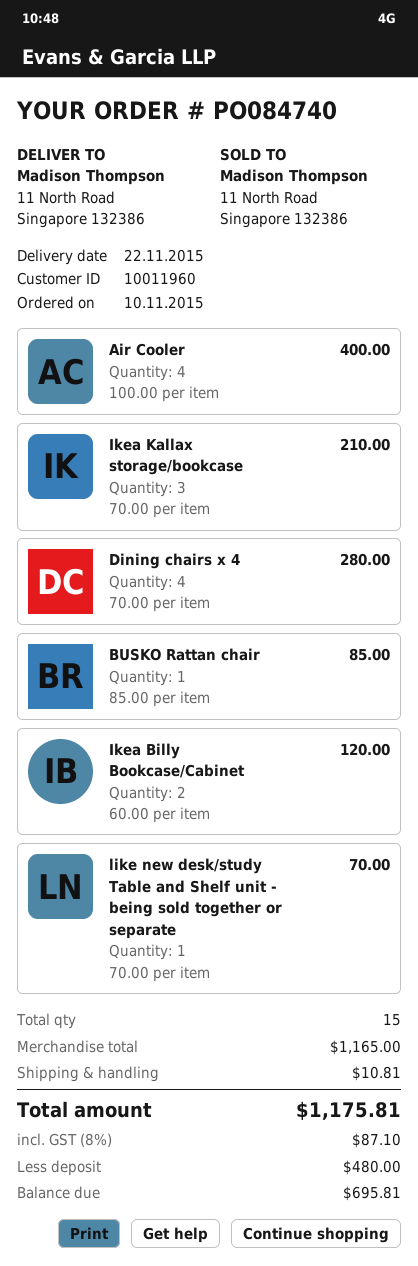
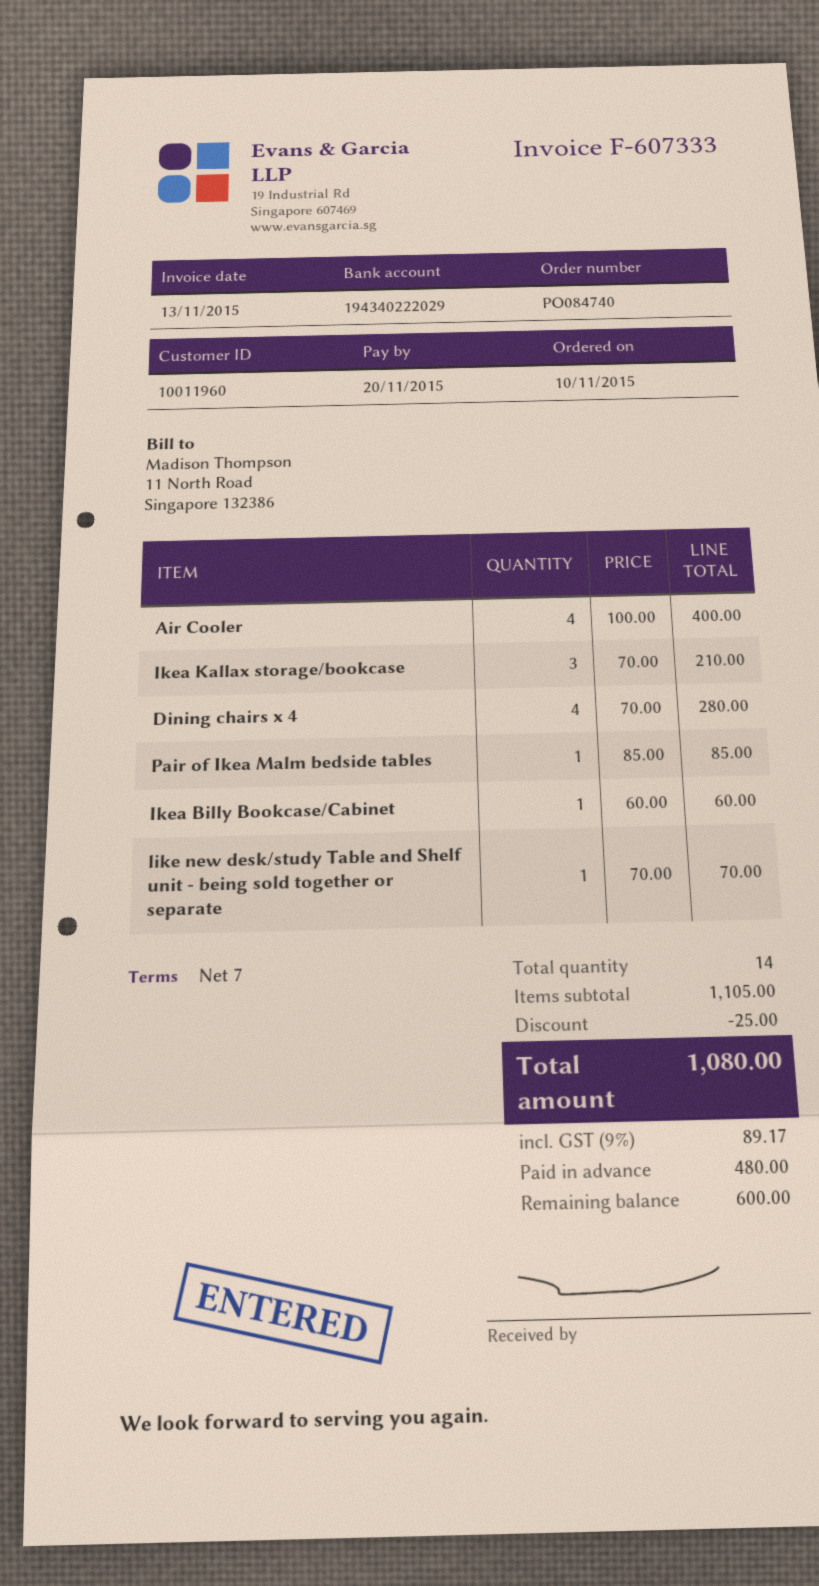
BUSKO Rattan chair: 1 x 85.00 = 85.00 -> none
Ikea Billy Bookcase/Cabinet: 2 x 60.00 = 120.00 -> 1 x 60.00 = 60.00
Pair of Ikea Malm bedside tables: none -> 1 x 85.00 = 85.00
total quantity: 15 -> 14
subtotal: 1165.00 -> 1105.00
discount: none -> 25.00
shipping: 10.81 -> none
tax: 8% = 87.10 -> 9% = 89.17
total: 1175.81 -> 1080.00
balance: 695.81 -> 600.00

